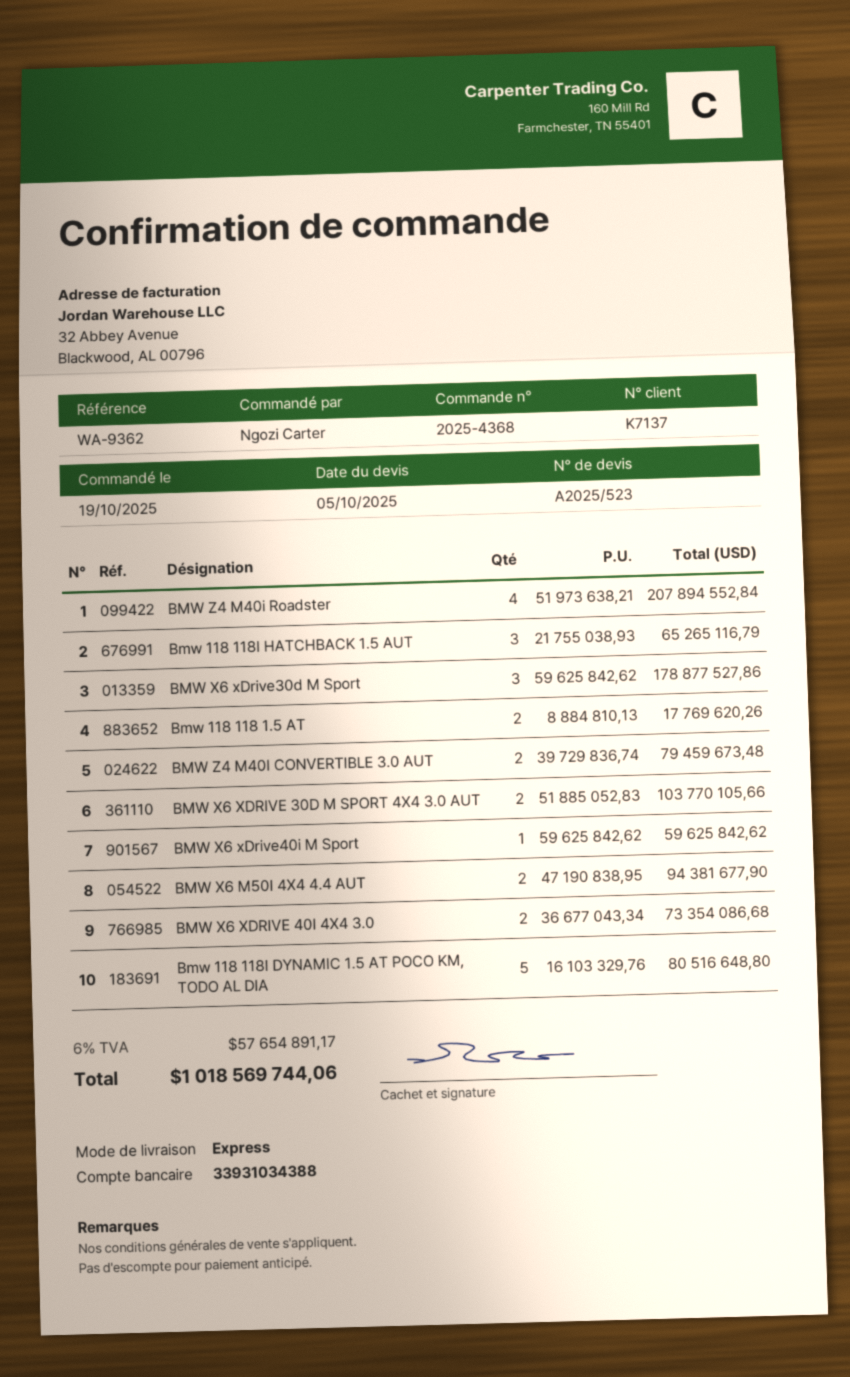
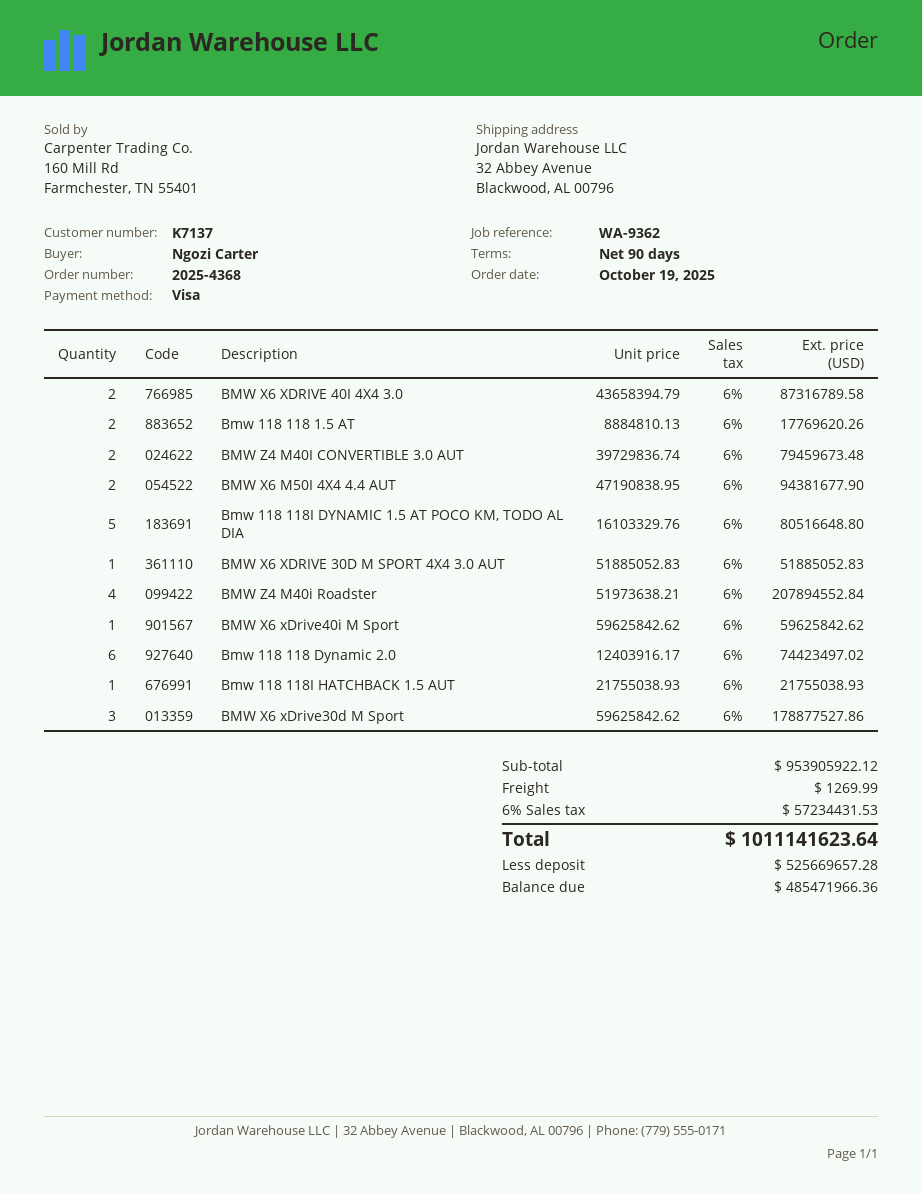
Bmw 118 118I HATCHBACK 1.5 AUT: 3 x 21755038.93 = 65265116.79 -> 1 x 21755038.93 = 21755038.93
BMW X6 XDRIVE 30D M SPORT 4X4 3.0 AUT: 2 x 51885052.83 = 103770105.66 -> 1 x 51885052.83 = 51885052.83
BMW X6 XDRIVE 40I 4X4 3.0: 2 x 36677043.34 = 73354086.68 -> 2 x 43658394.79 = 87316789.58
Bmw 118 118 Dynamic 2.0: none -> 6 x 12403916.17 = 74423497.02
shipping: none -> 1269.99
tax: 6% = 57654891.17 -> 6% = 57234431.53
total: 1018569744.06 -> 1011141623.64

